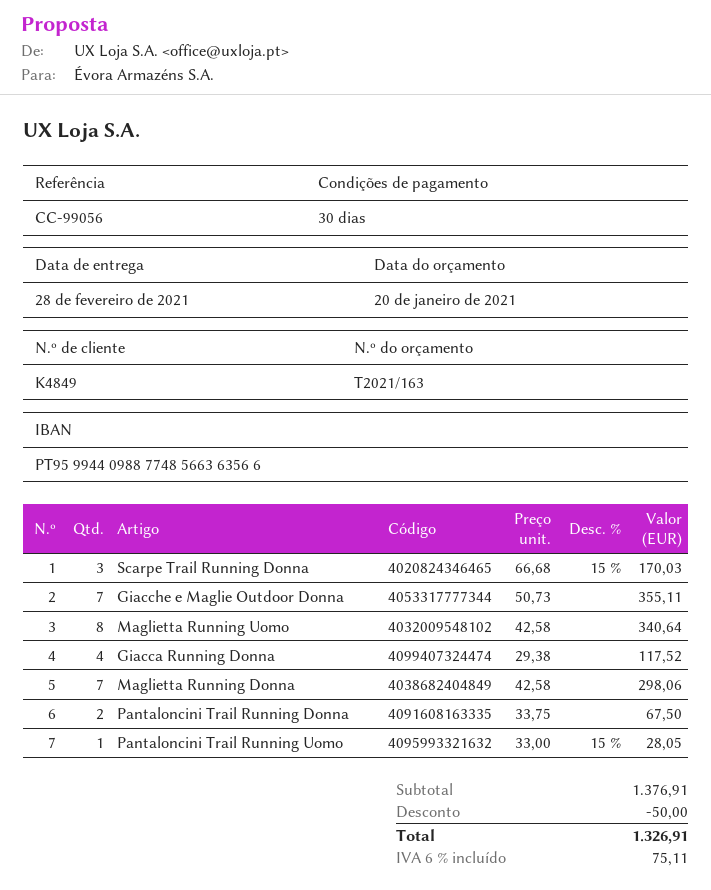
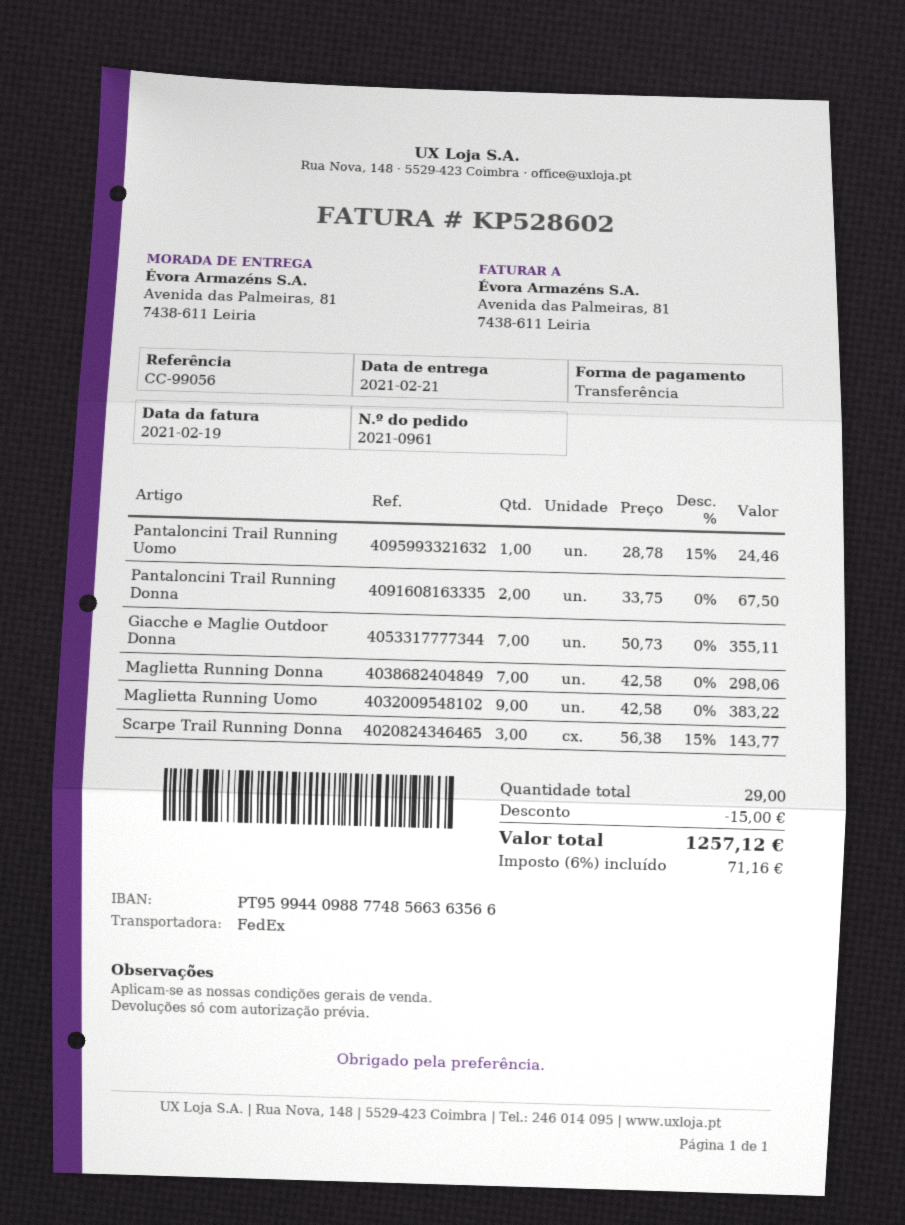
delivery date: 2021-02-28 -> 2021-02-21
Scarpe Trail Running Donna: 3 x 66.68 - 15% = 170.03 -> 3 x 56.38 - 15% = 143.77
Maglietta Running Uomo: 8 x 42.58 = 340.64 -> 9 x 42.58 = 383.22
Giacca Running Donna: 4 x 29.38 = 117.52 -> none
Pantaloncini Trail Running Uomo: 1 x 33.00 - 15% = 28.05 -> 1 x 28.78 - 15% = 24.46
discount: 50.00 -> 15.00
tax: 6% = 75.11 -> 6% = 71.16
total: 1326.91 -> 1257.12

